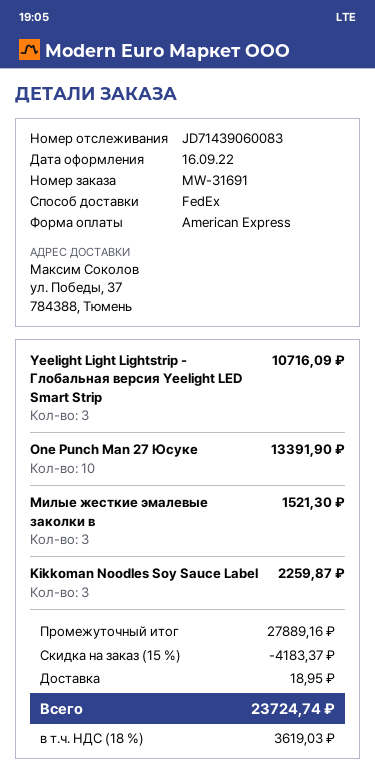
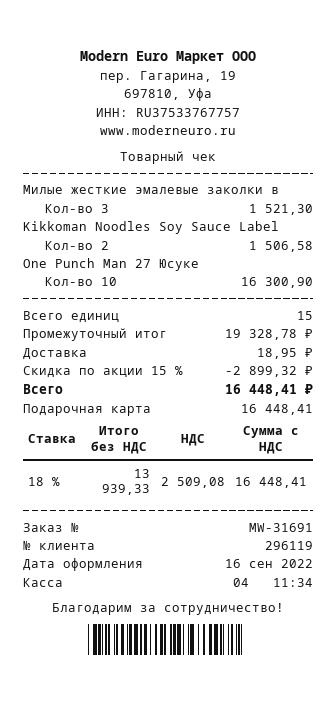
payment method: American Express -> gift card
Yeelight Light Lightstrip - Глобальная версия Yeelight LED Smart Strip: 3 for 10716.09 -> none
One Punch Man 27 Юсуке: 10 for 13391.90 -> 10 for 16300.90
Kikkoman Noodles Soy Sauce Label: 3 for 2259.87 -> 2 for 1506.58
subtotal: 27889.16 -> 19328.78
discount: 15% = 4183.37 -> 15% = 2899.32
tax: 18% = 3619.03 -> 18% = 2509.08
total: 23724.74 -> 16448.41

